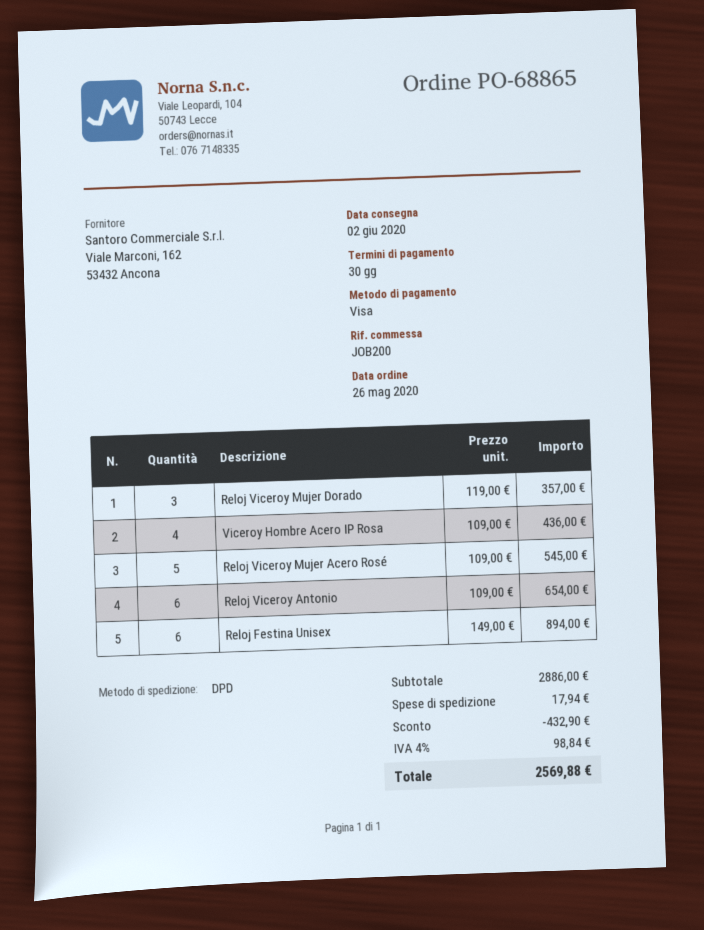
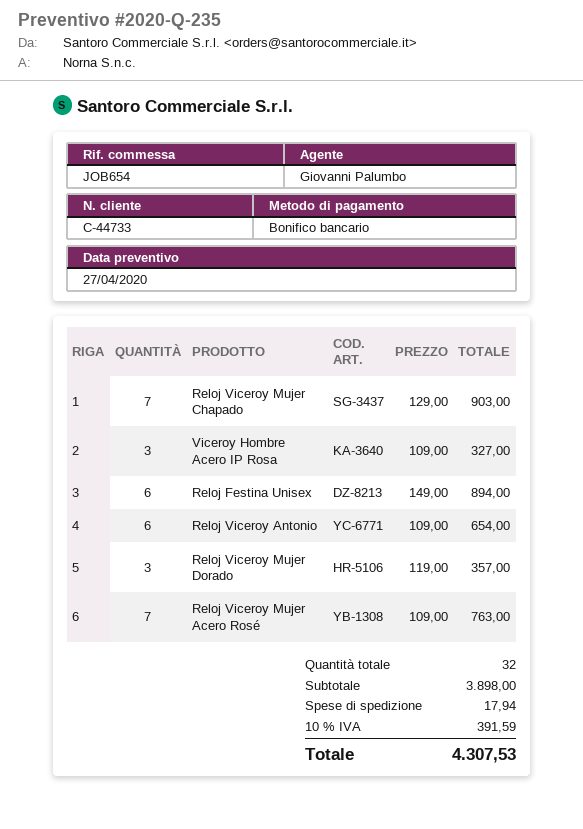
reference: JOB200 -> JOB654
payment method: Visa -> bank transfer
Viceroy Hombre Acero IP Rosa: 4 x 109.00 = 436.00 -> 3 x 109.00 = 327.00
Reloj Viceroy Mujer Acero Rosé: 5 x 109.00 = 545.00 -> 7 x 109.00 = 763.00
Reloj Viceroy Mujer Chapado: none -> 7 x 129.00 = 903.00
subtotal: 2886.00 -> 3898.00
discount: 432.90 -> none
tax: 4% = 98.84 -> 10% = 391.59
total: 2569.88 -> 4307.53

